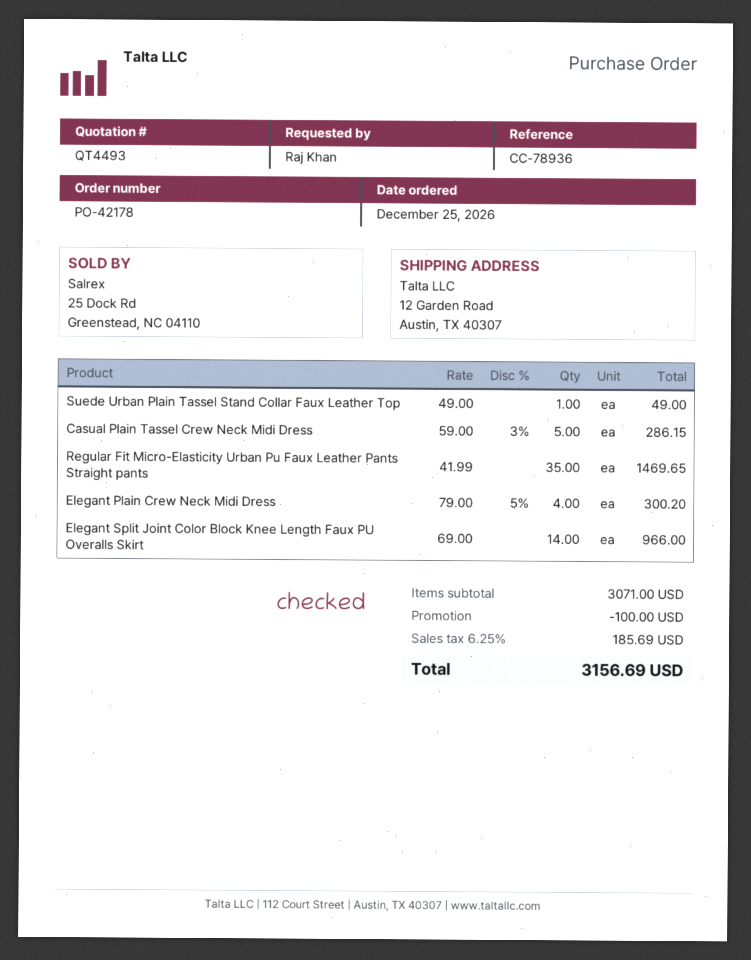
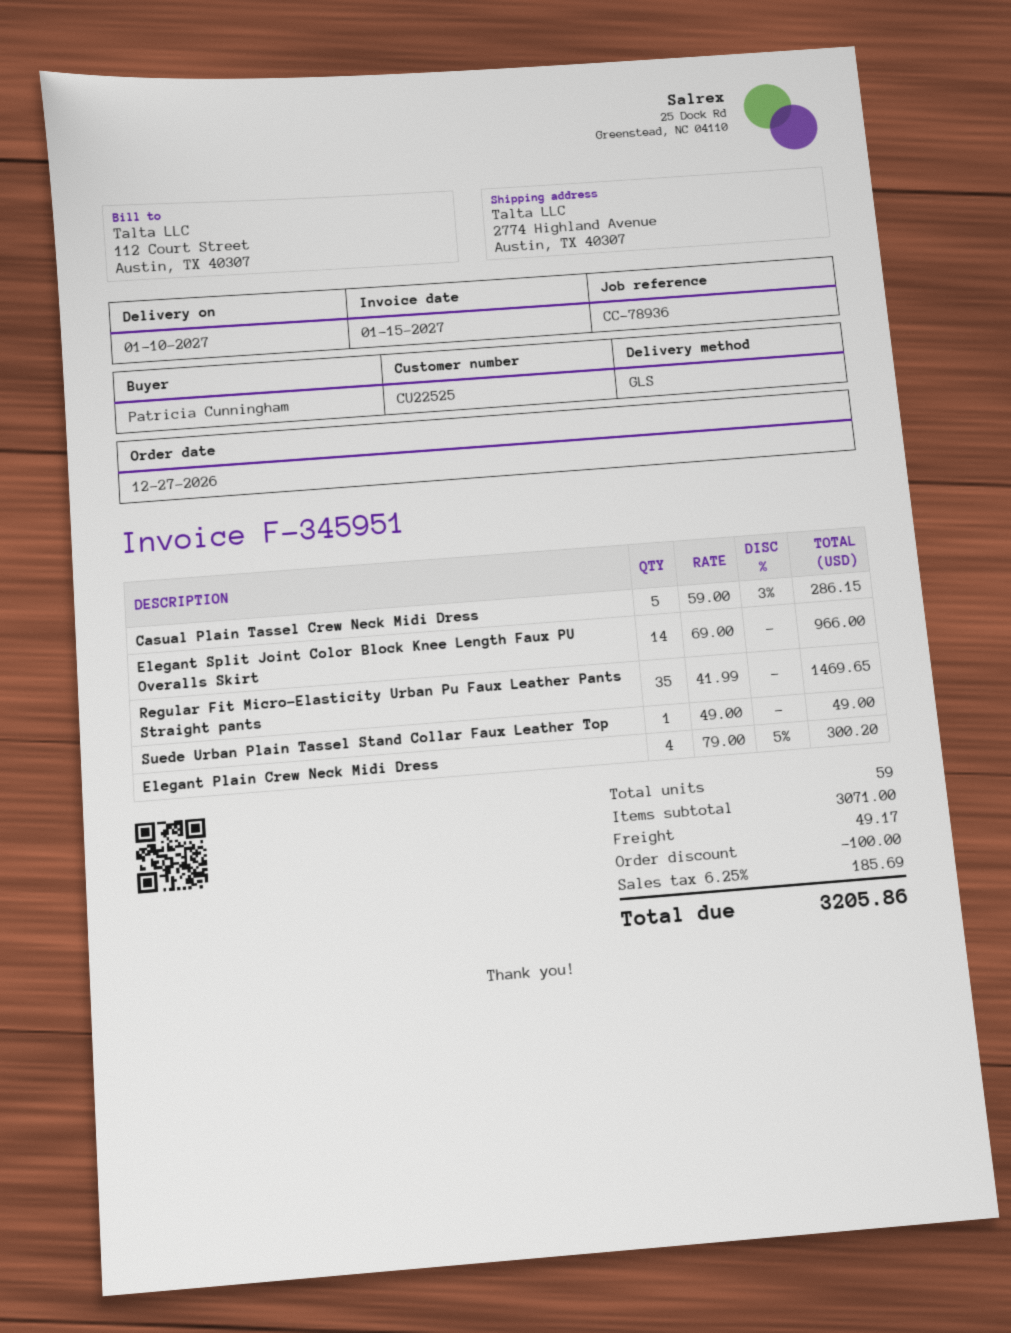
order date: 2026-12-25 -> 2026-12-27
ordered by: Raj Khan -> Patricia Cunningham
ship to: 12 Garden Road, Austin, TX 40307 -> 2774 Highland Avenue, Austin, TX 40307
shipping: none -> 49.17
total: 3156.69 -> 3205.86

